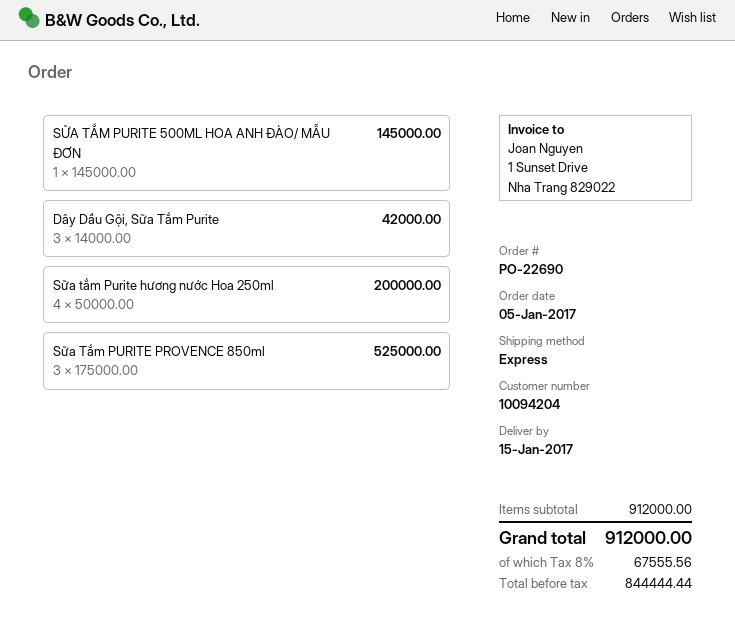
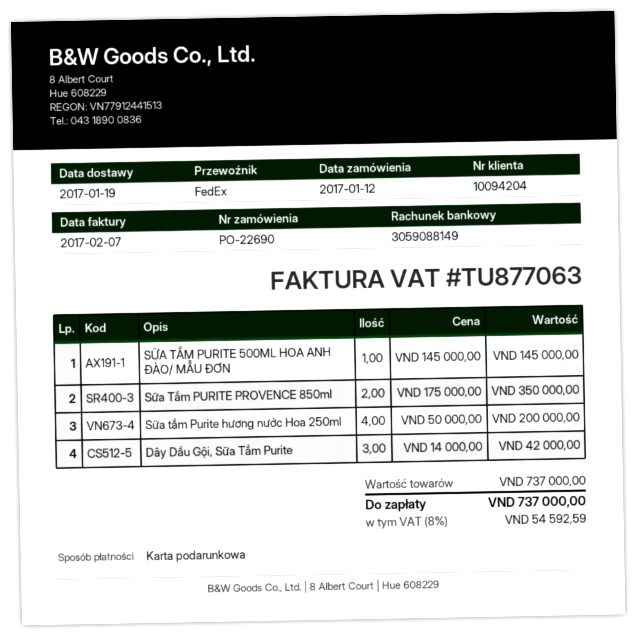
order date: 2017-01-05 -> 2017-01-12
delivery date: 2017-01-15 -> 2017-01-19
shipping method: express -> FedEx
Sữa Tắm PURITE PROVENCE 850ml: 3 x 175000.00 = 525000.00 -> 2 x 175000.00 = 350000.00
subtotal: 912000.00 -> 737000.00
tax: 8% = 67555.56 -> 8% = 54592.59
total: 912000.00 -> 737000.00

